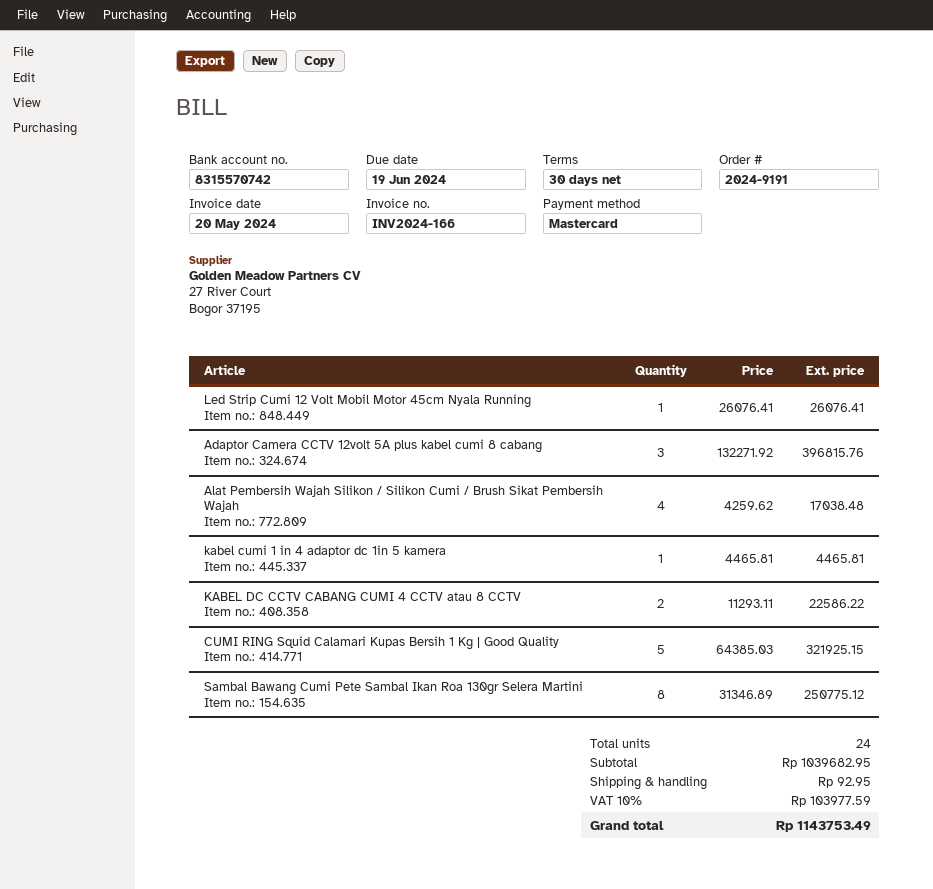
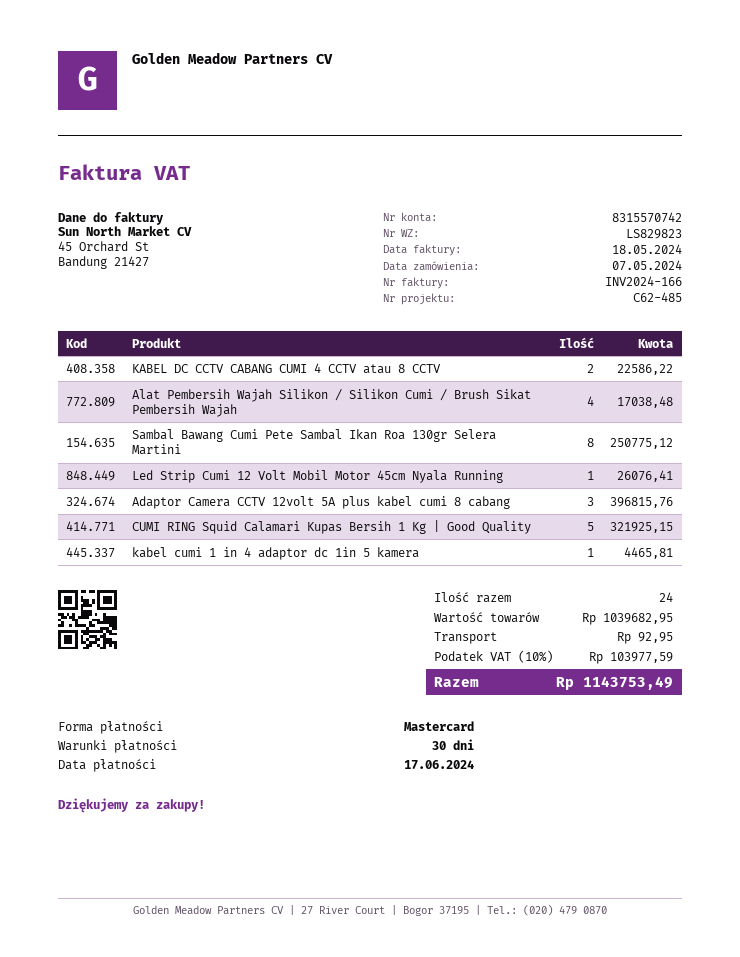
invoice date: 2024-05-20 -> 2024-05-18
due date: 2024-06-19 -> 2024-06-17

